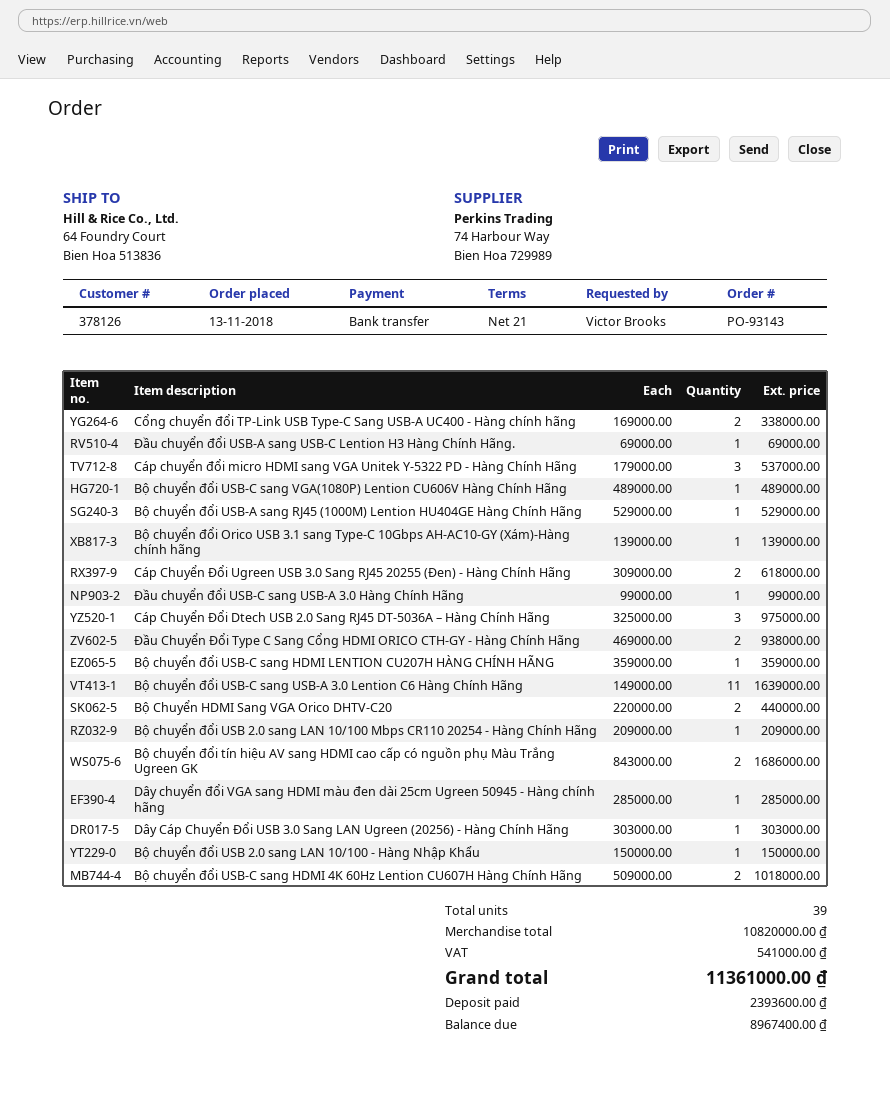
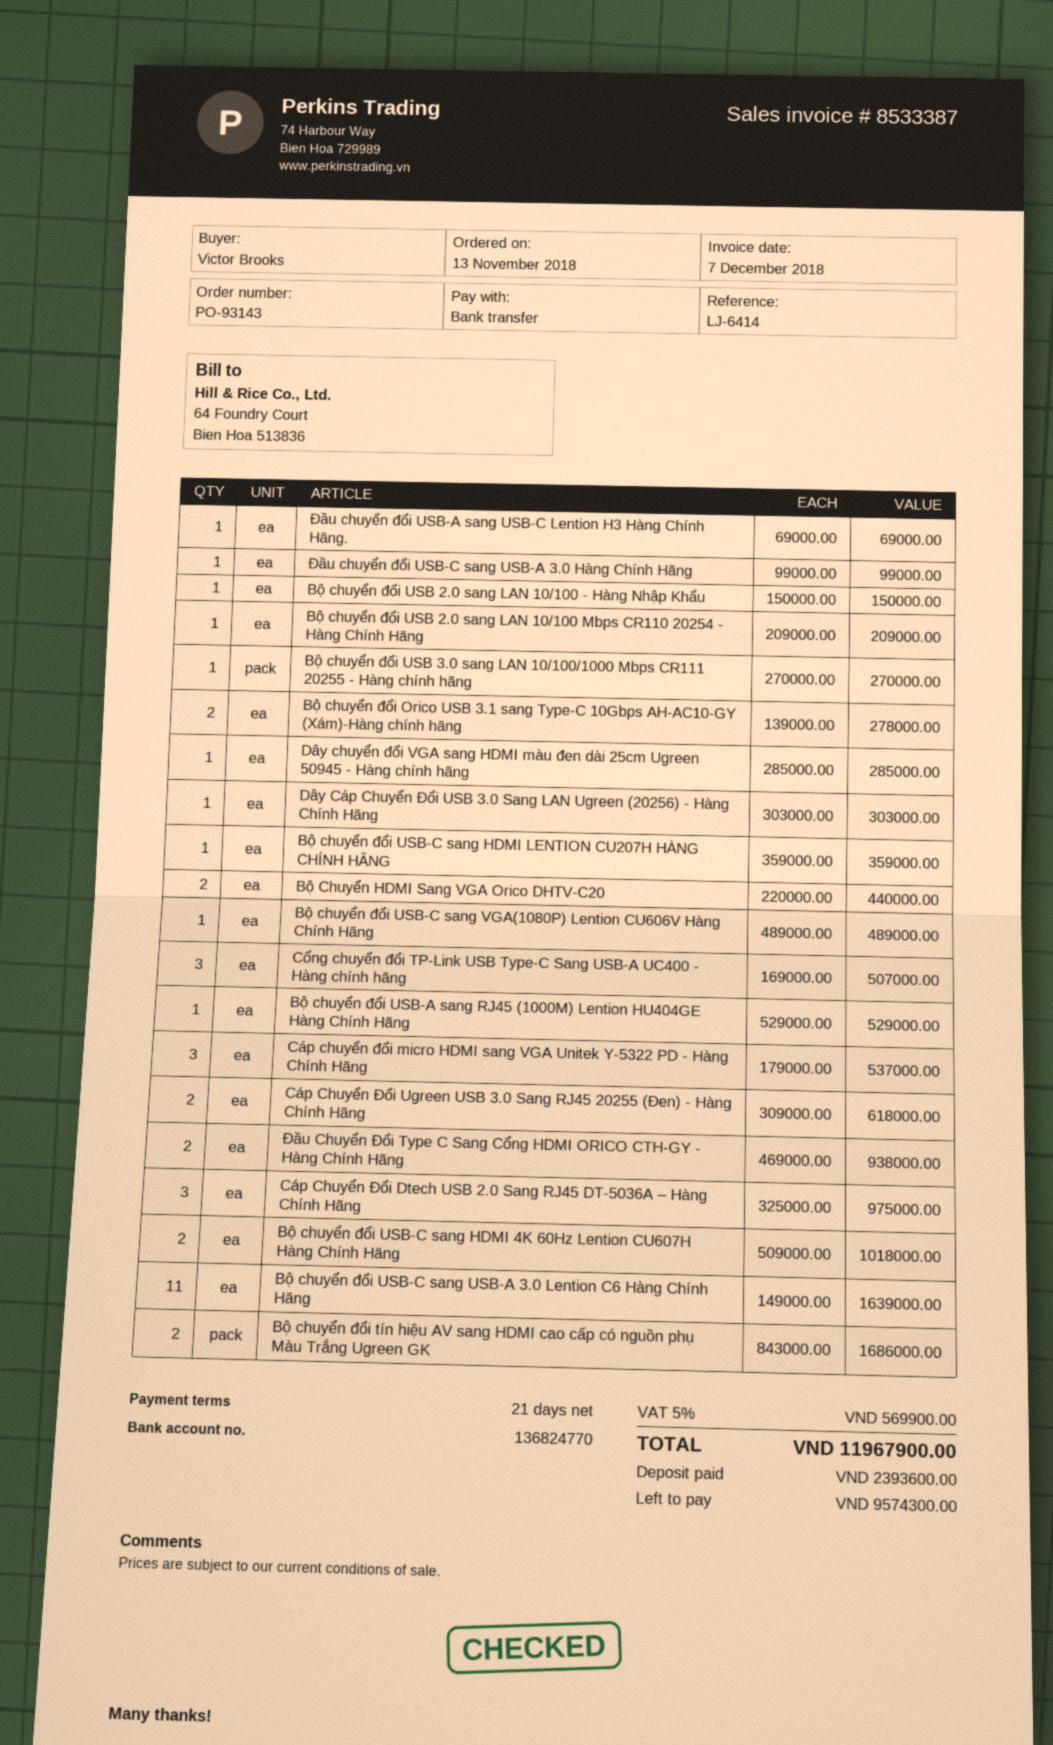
Cổng chuyển đổi TP-Link USB Type-C Sang USB-A UC400 - Hàng chính hãng: 2 x 169000.00 = 338000.00 -> 3 x 169000.00 = 507000.00
Bộ chuyển đổi Orico USB 3.1 sang Type-C 10Gbps AH-AC10-GY (Xám)-Hàng chính hãng: 1 x 139000.00 = 139000.00 -> 2 x 139000.00 = 278000.00
Bộ chuyển đổi USB 3.0 sang LAN 10/100/1000 Mbps CR111 20255 - Hàng chính hãng: none -> 1 x 270000.00 = 270000.00
tax: 541000.00 -> 569900.00
total: 11361000.00 -> 11967900.00
balance: 8967400.00 -> 9574300.00

